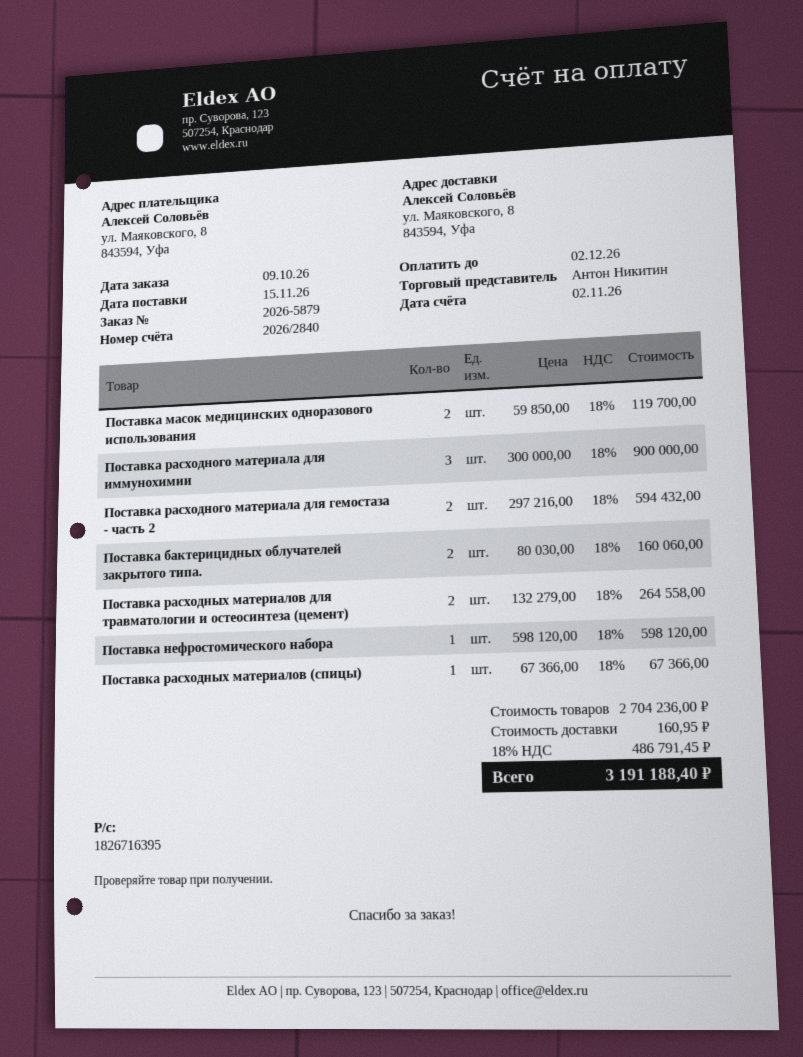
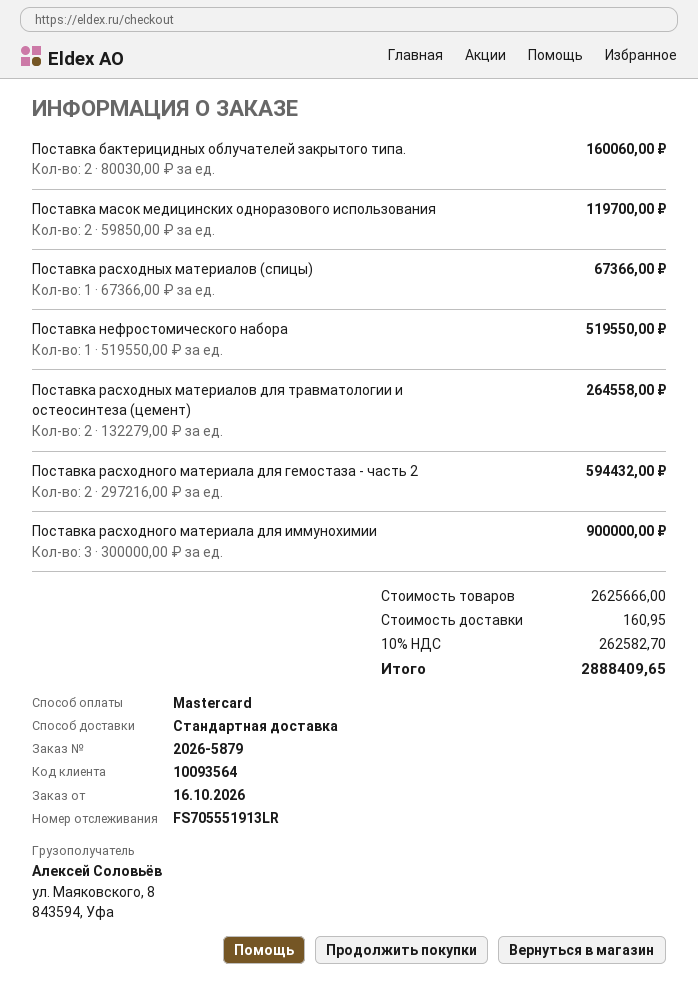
order date: 2026-10-09 -> 2026-10-16
Поставка нефростомического набора: 1 x 598120.00 = 598120.00 -> 1 x 519550.00 = 519550.00
subtotal: 2704236.00 -> 2625666.00
tax: 18% = 486791.45 -> 10% = 262582.70
total: 3191188.40 -> 2888409.65

